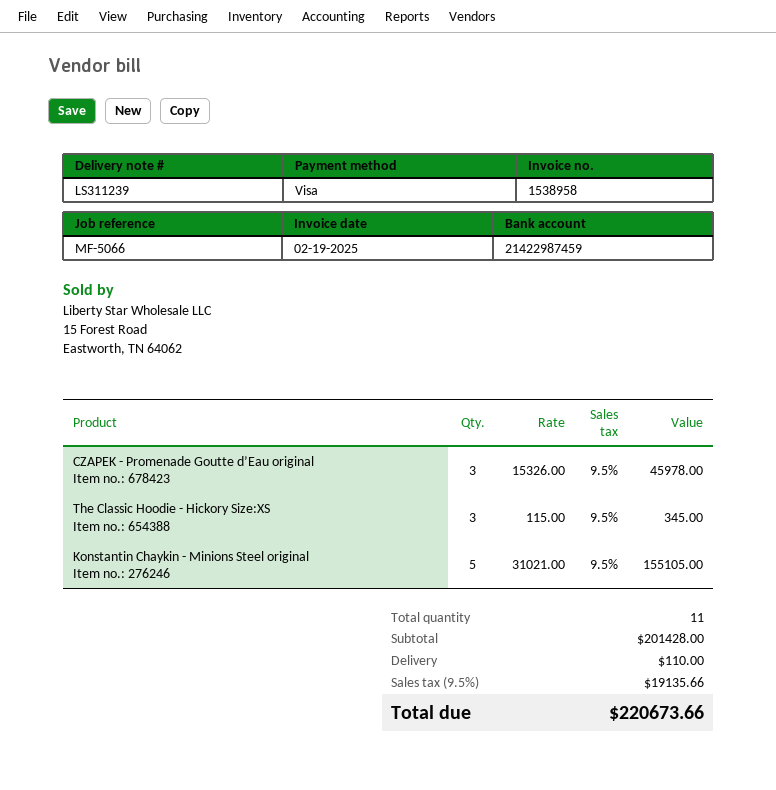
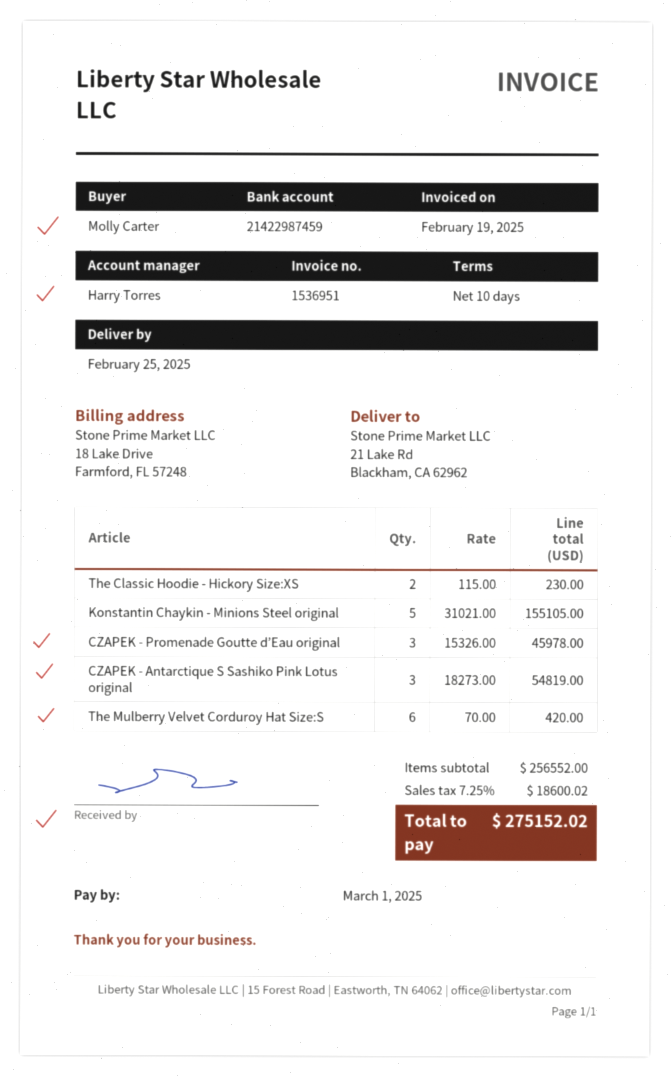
invoice number: 1538958 -> 1536951
The Classic Hoodie - Hickory Size:XS: 3 x 115.00 = 345.00 -> 2 x 115.00 = 230.00
CZAPEK - Antarctique S Sashiko Pink Lotus original: none -> 3 x 18273.00 = 54819.00
The Mulberry Velvet Corduroy Hat Size:S: none -> 6 x 70.00 = 420.00
subtotal: 201428.00 -> 256552.00
shipping: 110.00 -> none
tax: 9.5% = 19135.66 -> 7.25% = 18600.02
total: 220673.66 -> 275152.02

